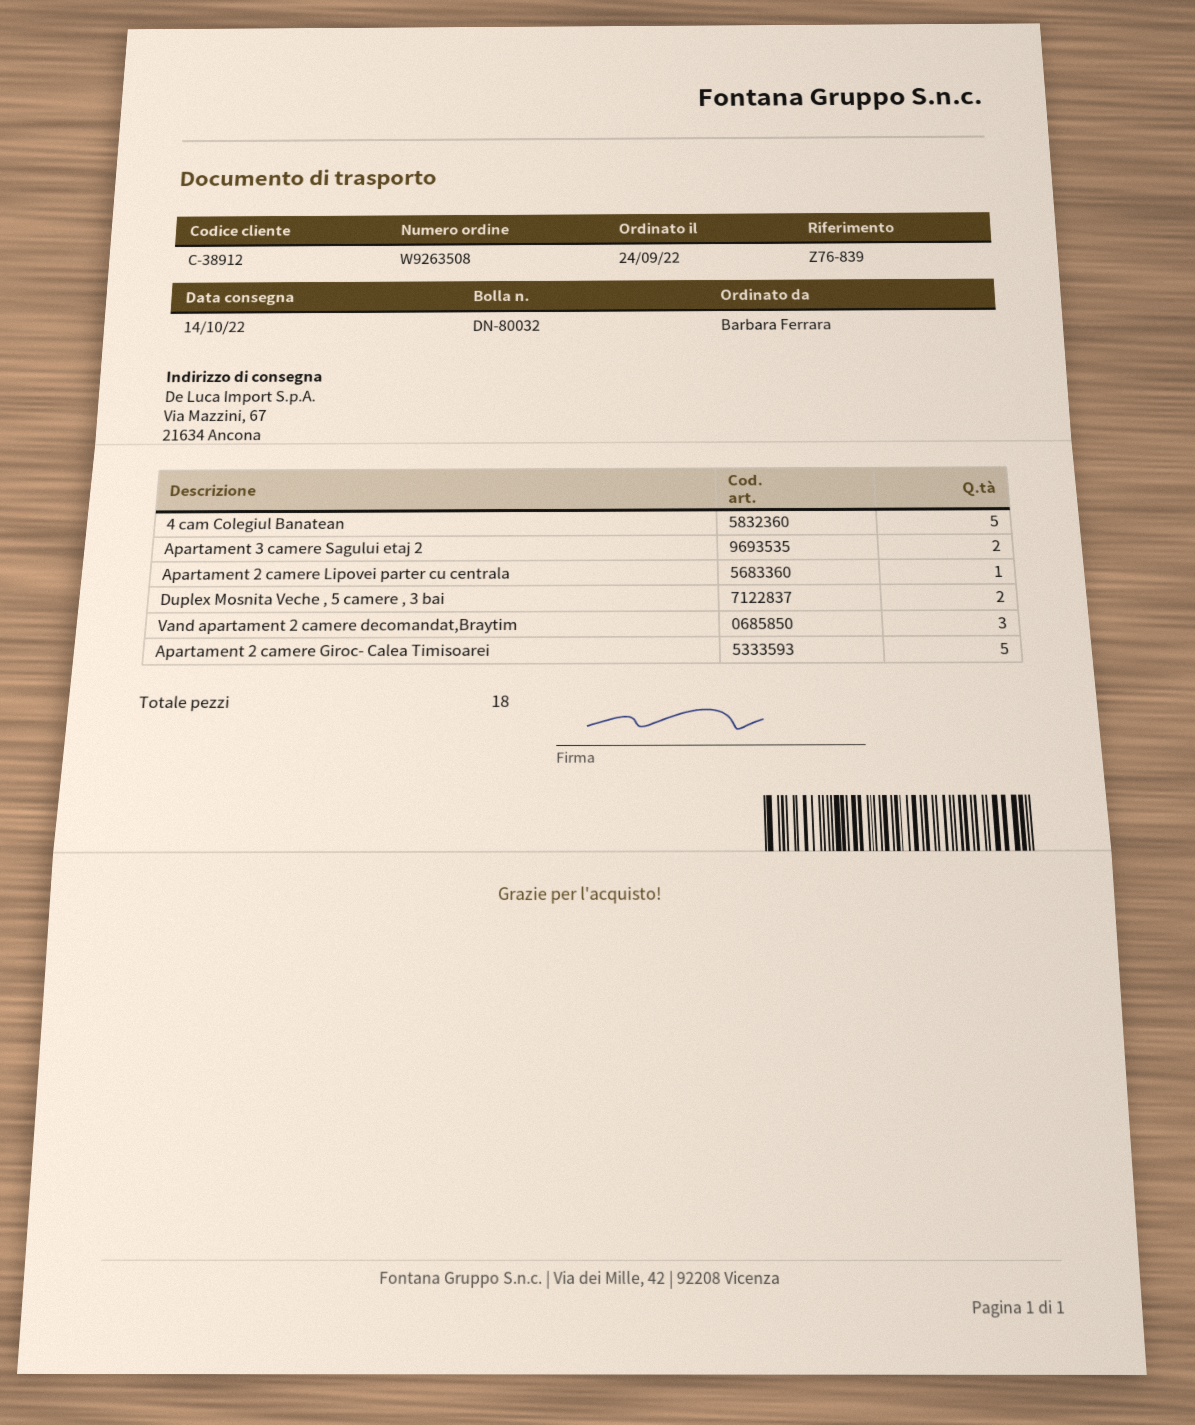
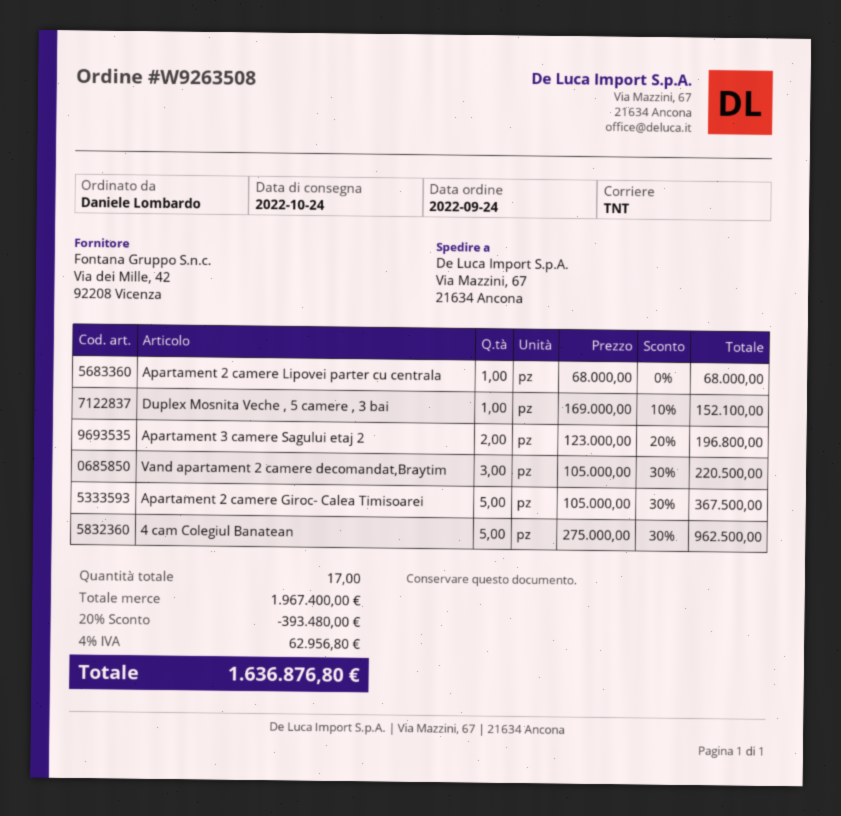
delivery date: 2022-10-14 -> 2022-10-24
ordered by: Barbara Ferrara -> Daniele Lombardo
Duplex Mosnita Veche , 5 camere , 3 bai: 2 -> 1
total quantity: 18 -> 17

